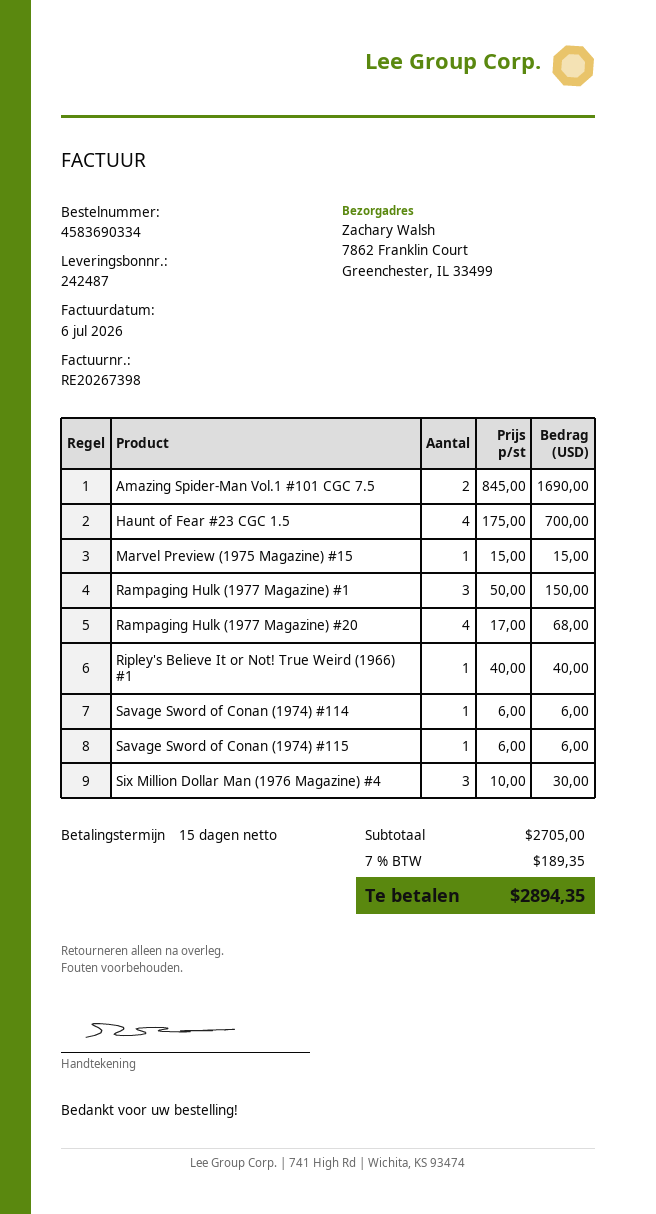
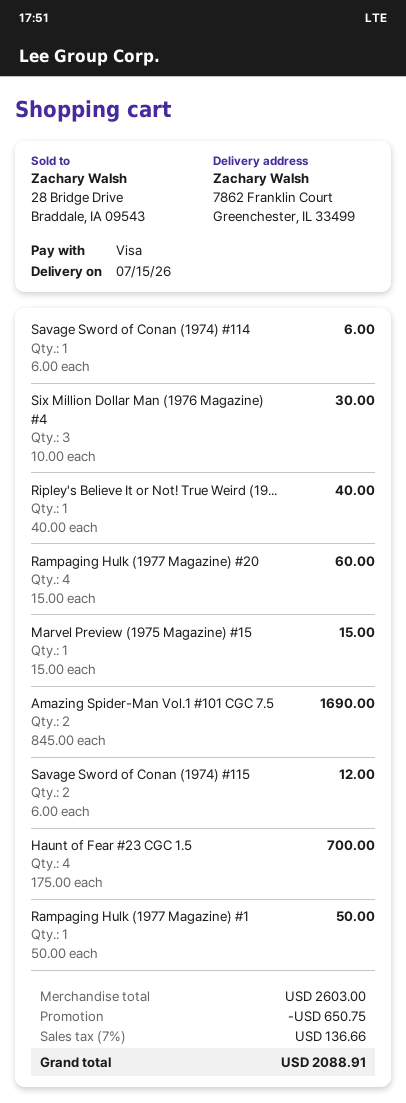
Rampaging Hulk (1977 Magazine) #1: 3 x 50.00 = 150.00 -> 1 x 50.00 = 50.00
Rampaging Hulk (1977 Magazine) #20: 4 x 17.00 = 68.00 -> 4 x 15.00 = 60.00
Savage Sword of Conan (1974) #115: 1 x 6.00 = 6.00 -> 2 x 6.00 = 12.00
subtotal: 2705.00 -> 2603.00
discount: none -> 650.75
tax: 7% = 189.35 -> 7% = 136.66
total: 2894.35 -> 2088.91

